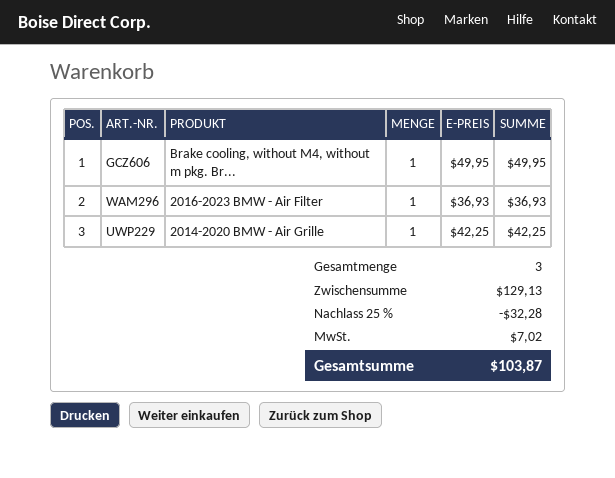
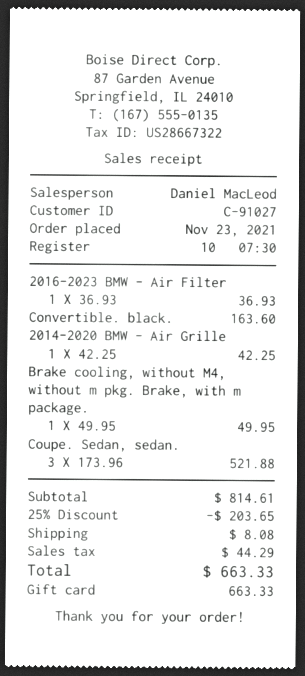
Convertible. black.: none -> 1 x 163.60 = 163.60
Coupe. Sedan, sedan.: none -> 3 x 173.96 = 521.88
subtotal: 129.13 -> 814.61
discount: 25% = 32.28 -> 25% = 203.65
shipping: none -> 8.08
tax: 7.02 -> 44.29
total: 103.87 -> 663.33

